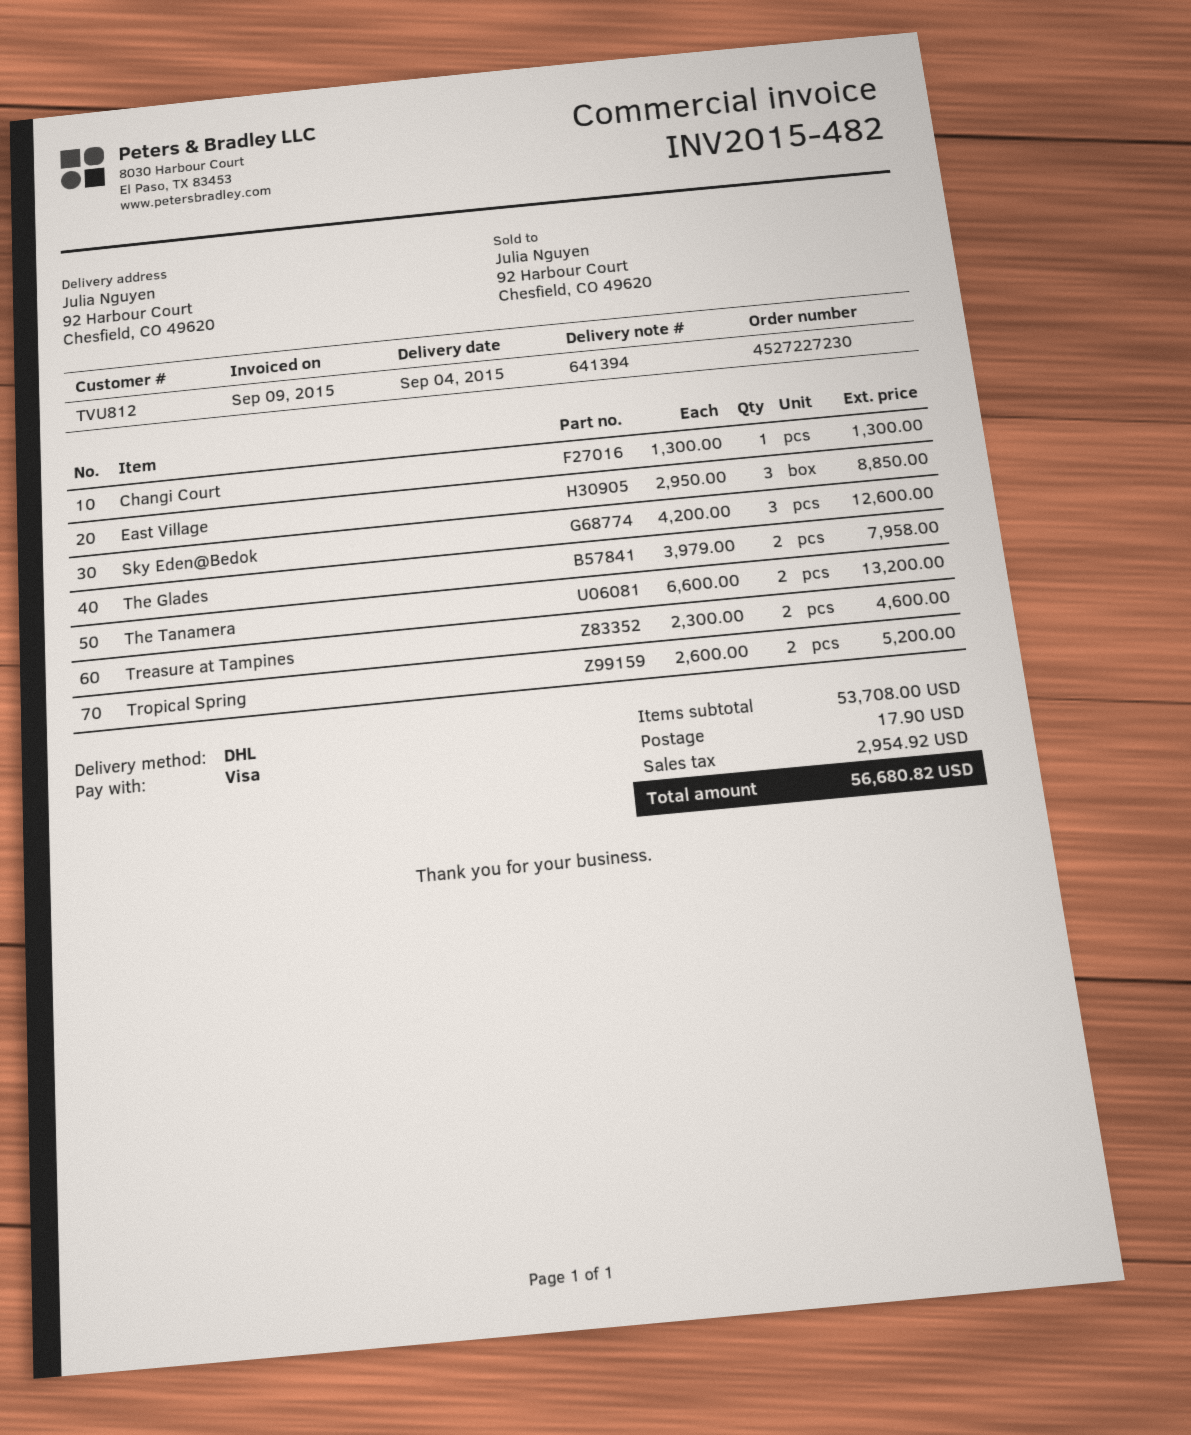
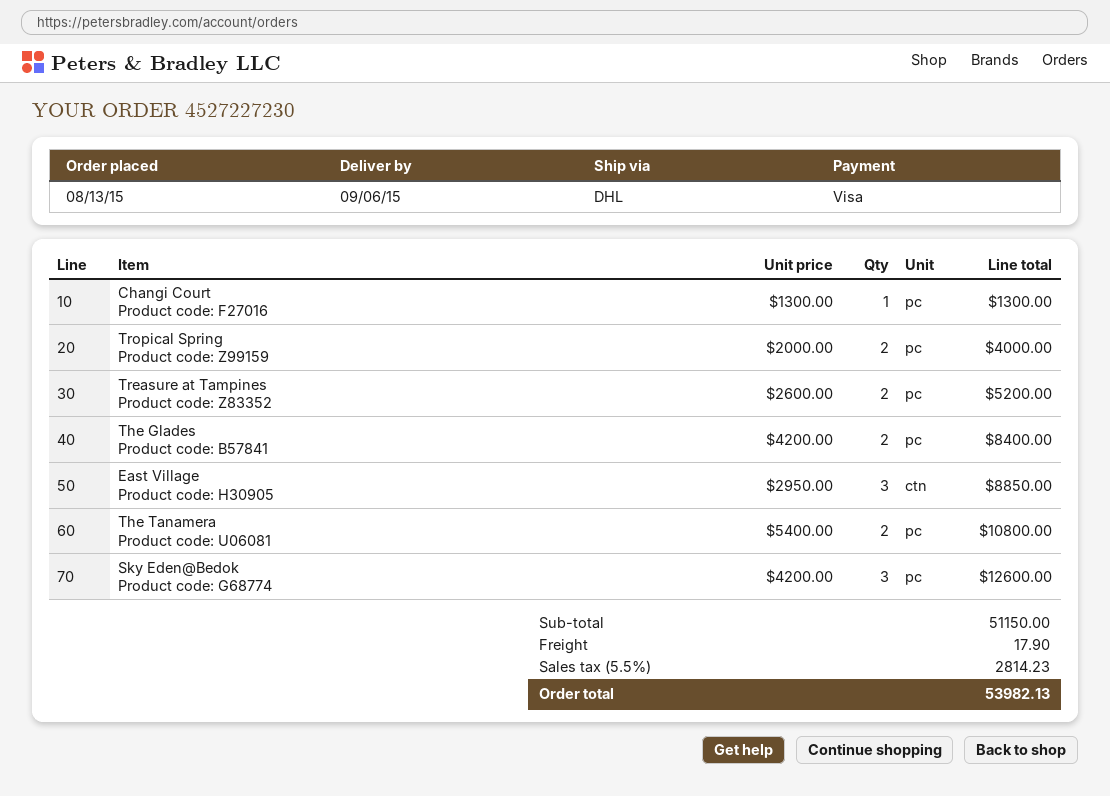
delivery date: 2015-09-04 -> 2015-09-06
The Glades: 2 x 3979.00 = 7958.00 -> 2 x 4200.00 = 8400.00
The Tanamera: 2 x 6600.00 = 13200.00 -> 2 x 5400.00 = 10800.00
Treasure at Tampines: 2 x 2300.00 = 4600.00 -> 2 x 2600.00 = 5200.00
Tropical Spring: 2 x 2600.00 = 5200.00 -> 2 x 2000.00 = 4000.00
subtotal: 53708.00 -> 51150.00
tax: 2954.92 -> 2814.23
total: 56680.82 -> 53982.13

